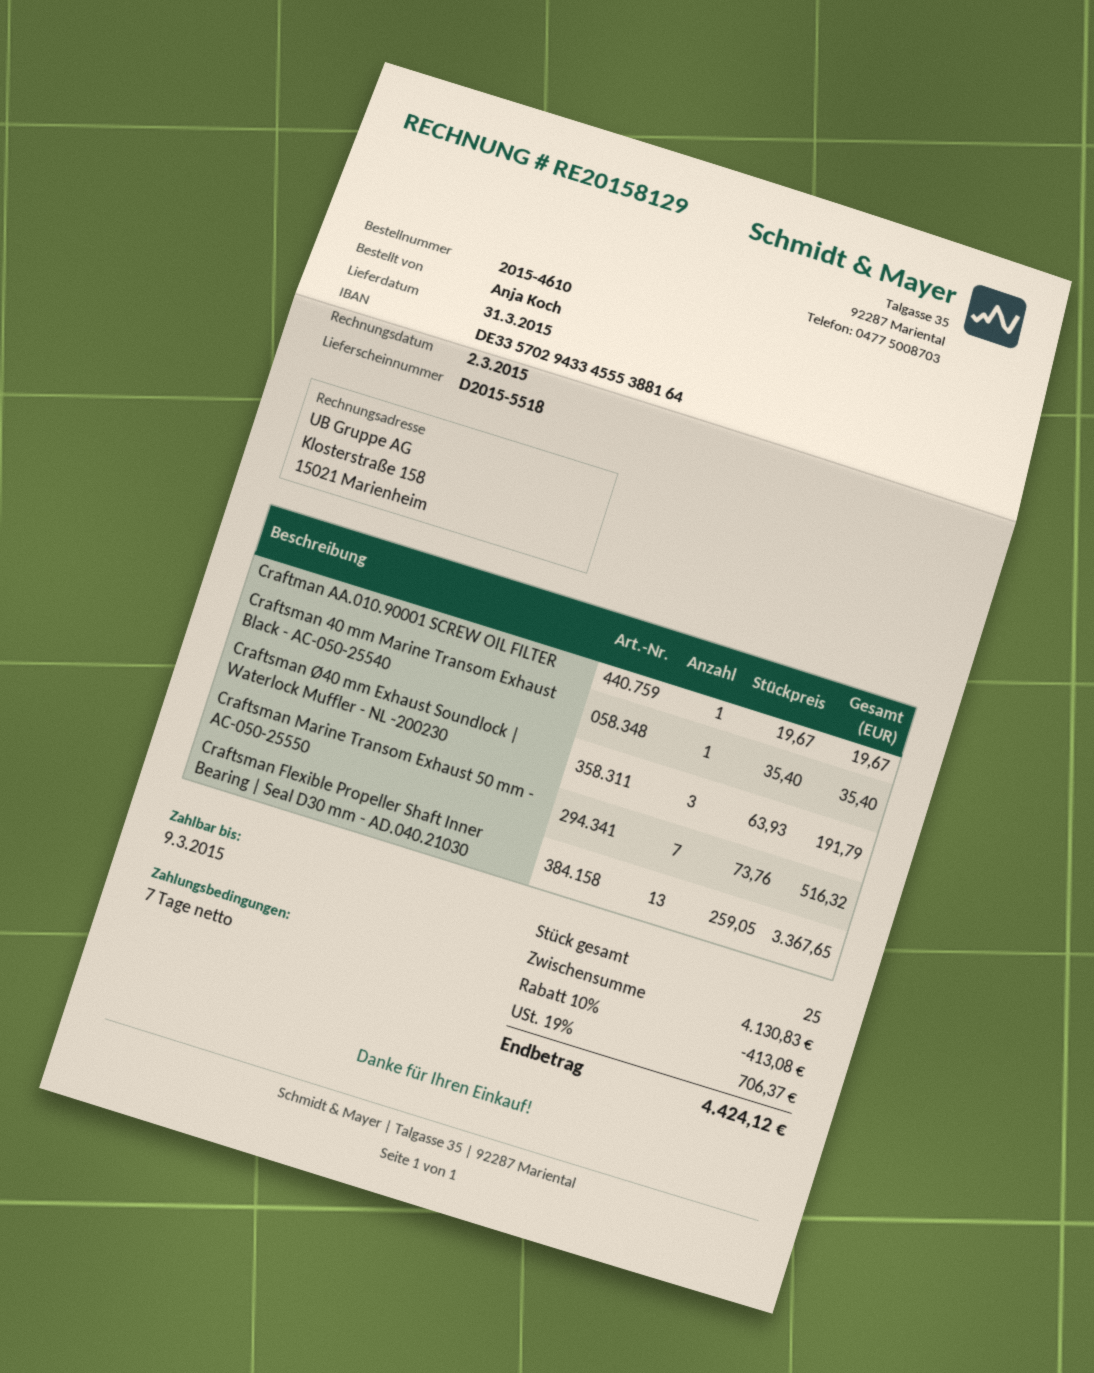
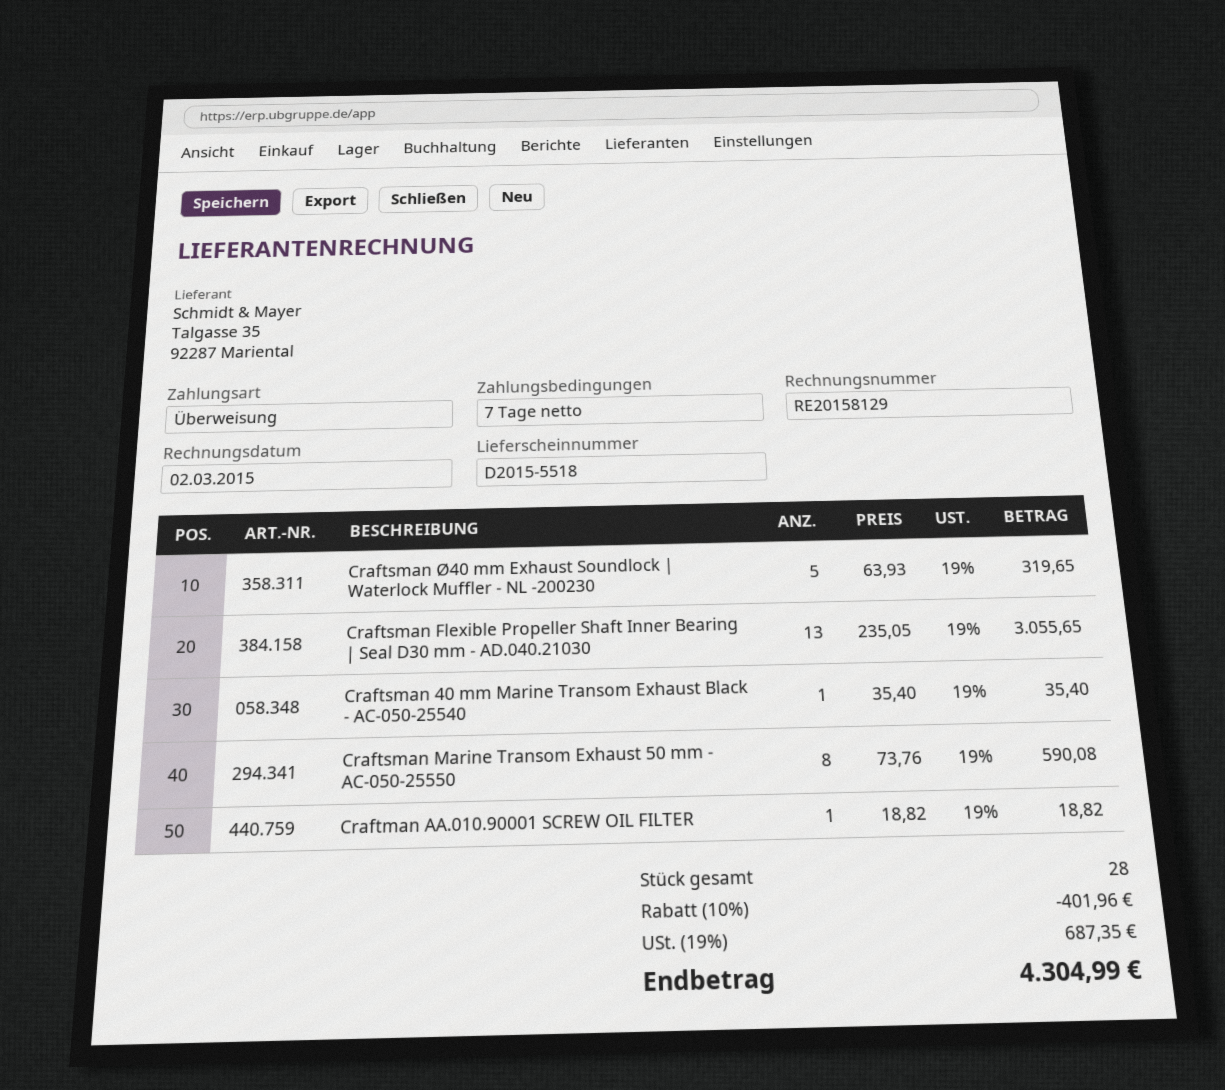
Craftman AA.010.90001 SCREW OIL FILTER: 1 x 19.67 = 19.67 -> 1 x 18.82 = 18.82
Craftsman Ø40 mm Exhaust Soundlock | Waterlock Muffler - NL -200230: 3 x 63.93 = 191.79 -> 5 x 63.93 = 319.65
Craftsman Marine Transom Exhaust 50 mm - AC-050-25550: 7 x 73.76 = 516.32 -> 8 x 73.76 = 590.08
Craftsman Flexible Propeller Shaft Inner Bearing | Seal D30 mm - AD.040.21030: 13 x 259.05 = 3367.65 -> 13 x 235.05 = 3055.65
total quantity: 25 -> 28
discount: 10% = 413.08 -> 10% = 401.96
tax: 19% = 706.37 -> 19% = 687.35
total: 4424.12 -> 4304.99

